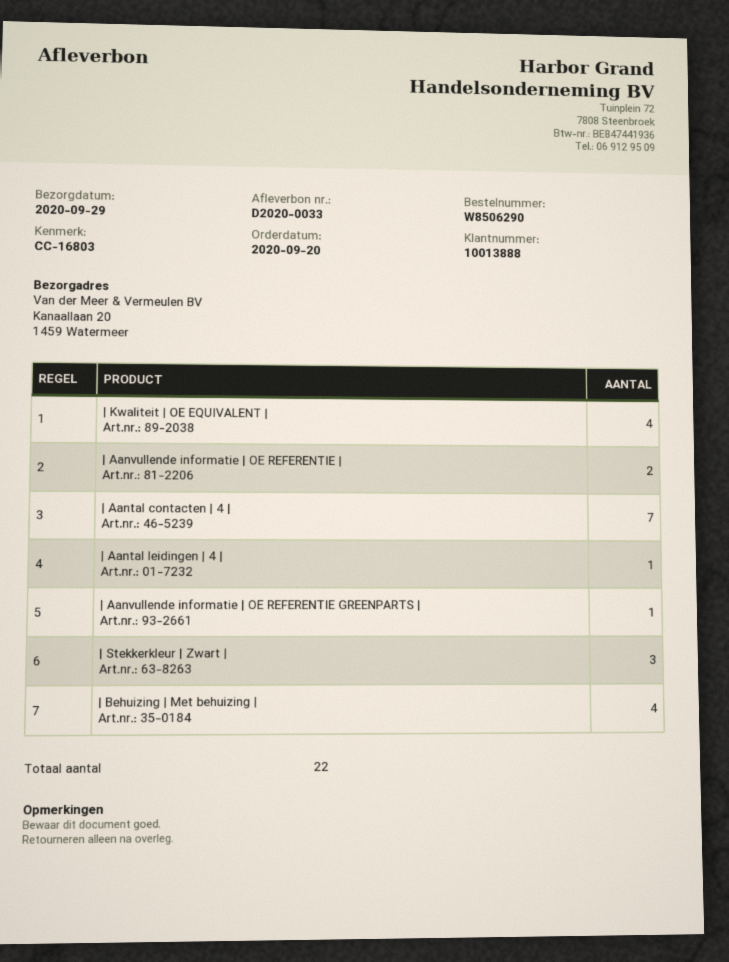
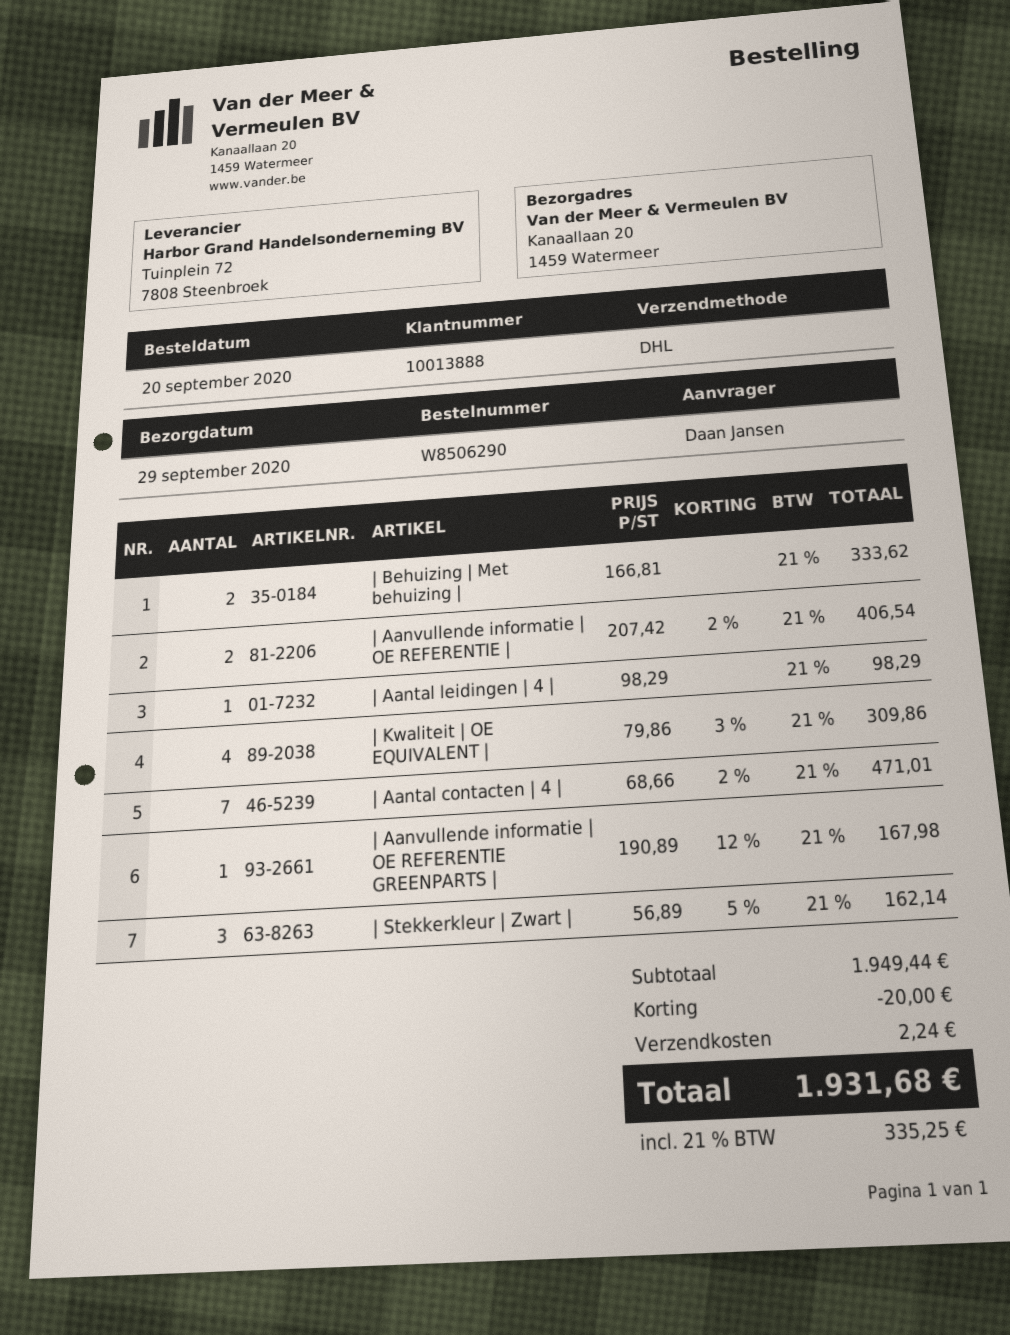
| Behuizing | Met behuizing |: 4 -> 2

